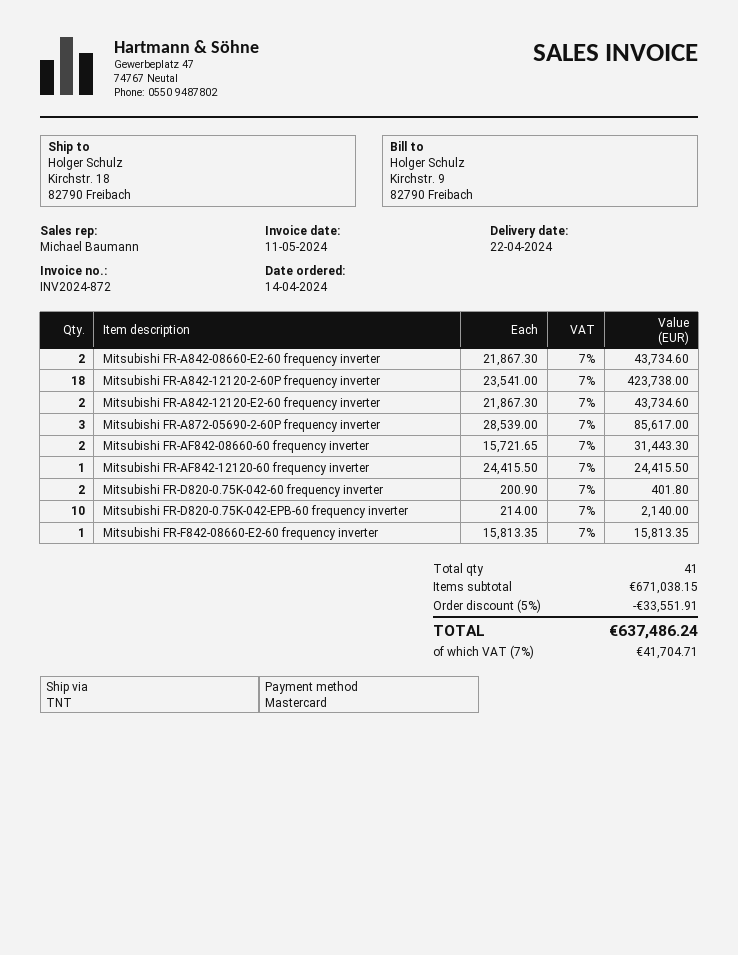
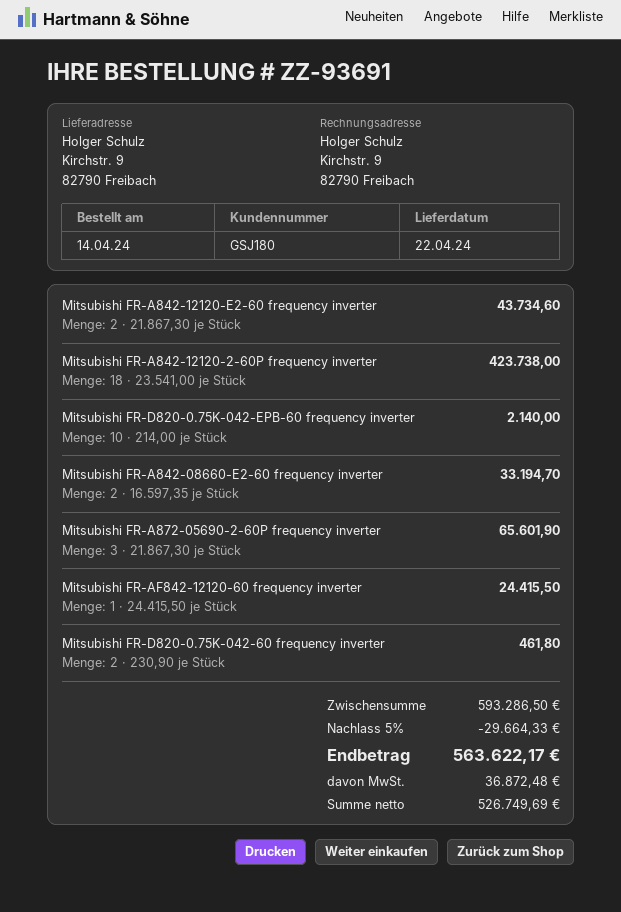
ship to: Kirchstr. 18, 82790 Freibach -> Kirchstr. 9, 82790 Freibach
Mitsubishi FR-A842-08660-E2-60 frequency inverter: 2 x 21867.30 = 43734.60 -> 2 x 16597.35 = 33194.70
Mitsubishi FR-A872-05690-2-60P frequency inverter: 3 x 28539.00 = 85617.00 -> 3 x 21867.30 = 65601.90
Mitsubishi FR-AF842-08660-60 frequency inverter: 2 x 15721.65 = 31443.30 -> none
Mitsubishi FR-D820-0.75K-042-60 frequency inverter: 2 x 200.90 = 401.80 -> 2 x 230.90 = 461.80
Mitsubishi FR-F842-08660-E2-60 frequency inverter: 1 x 15813.35 = 15813.35 -> none
subtotal: 671038.15 -> 593286.50
discount: 5% = 33551.91 -> 5% = 29664.33
tax: 41704.71 -> 36872.48
total: 637486.24 -> 563622.17

